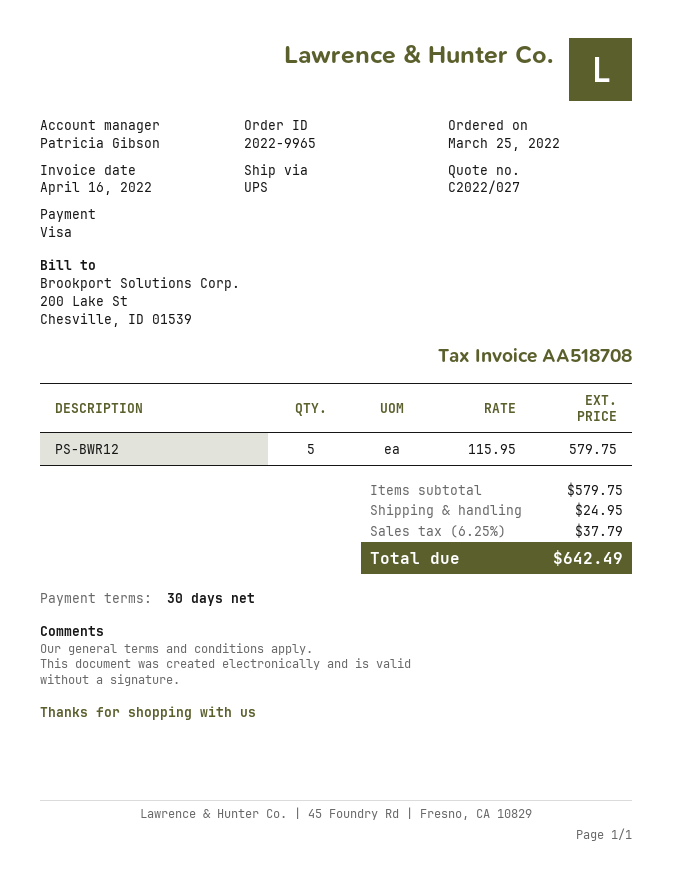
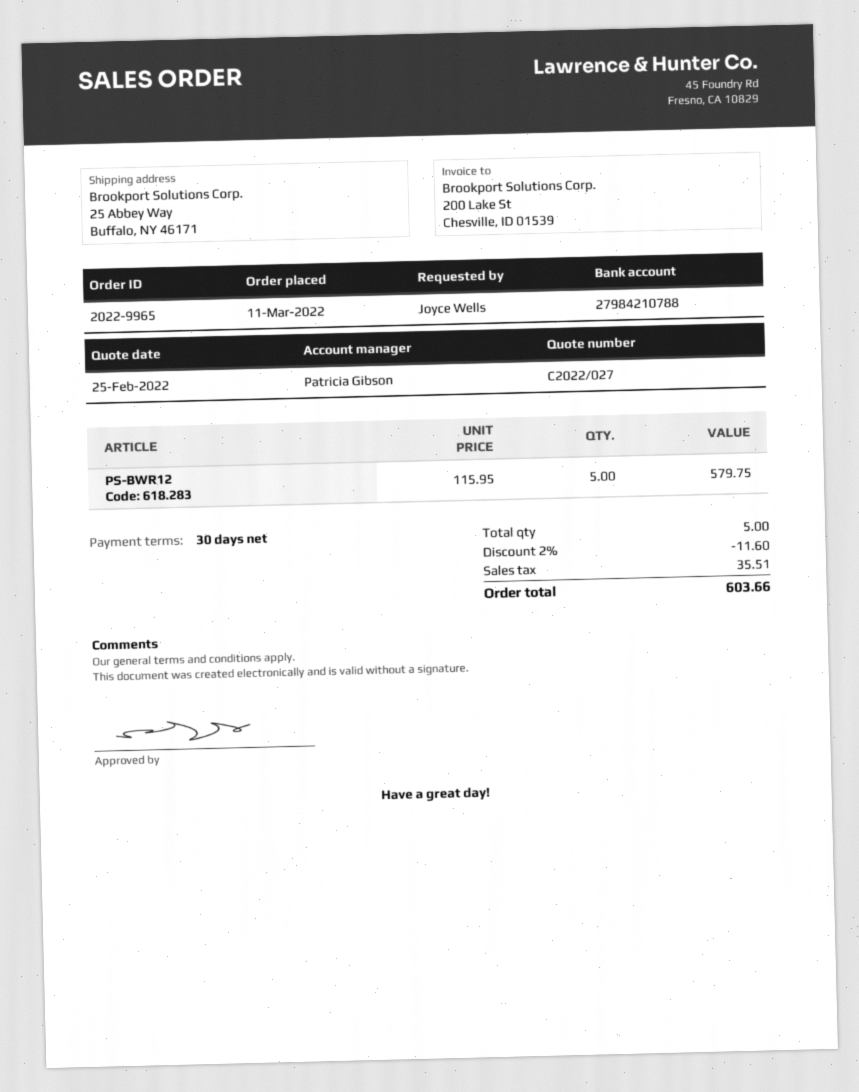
order date: 2022-03-25 -> 2022-03-11
discount: none -> 2% = 11.60
shipping: 24.95 -> none
tax: 37.79 -> 35.51
total: 642.49 -> 603.66

